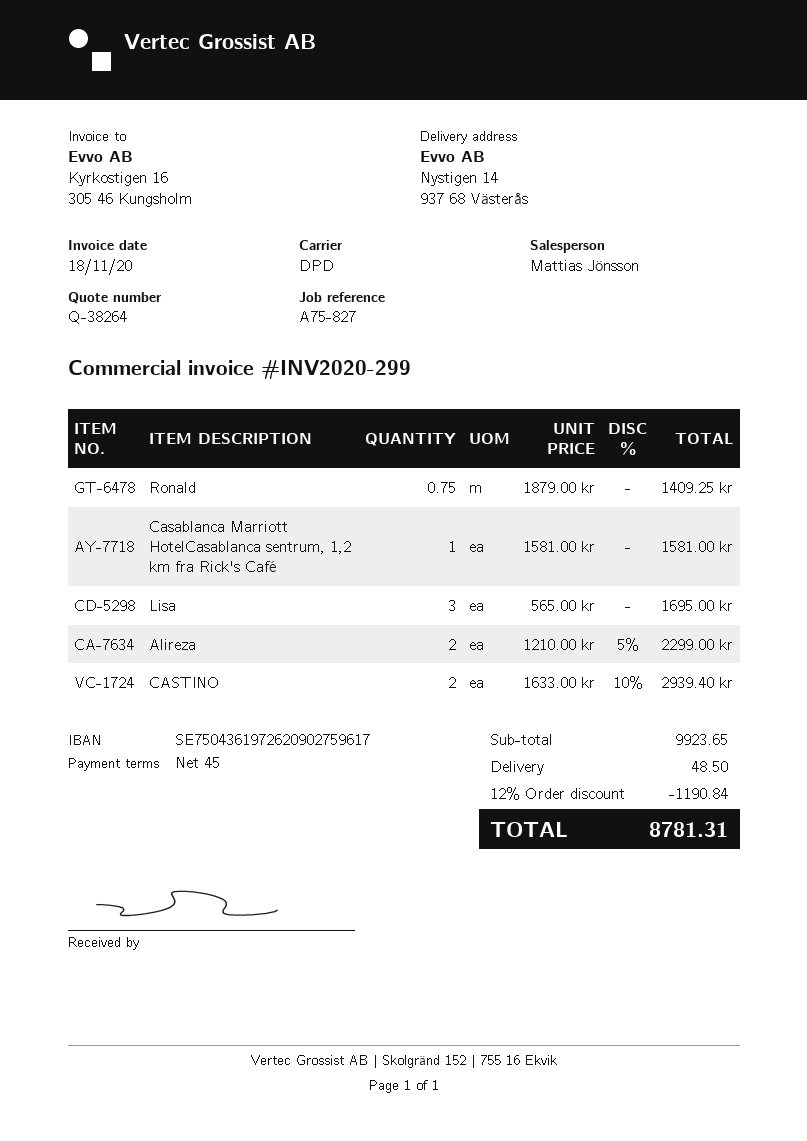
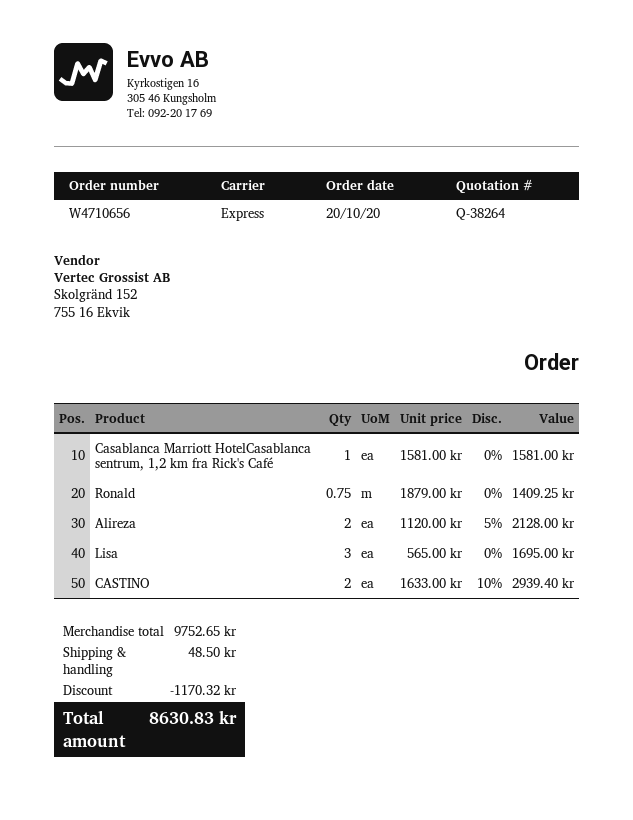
shipping method: DPD -> express
Alireza: 2 x 1210.00 - 5% = 2299.00 -> 2 x 1120.00 - 5% = 2128.00
subtotal: 9923.65 -> 9752.65
discount: 1190.84 -> 1170.32
total: 8781.31 -> 8630.83

